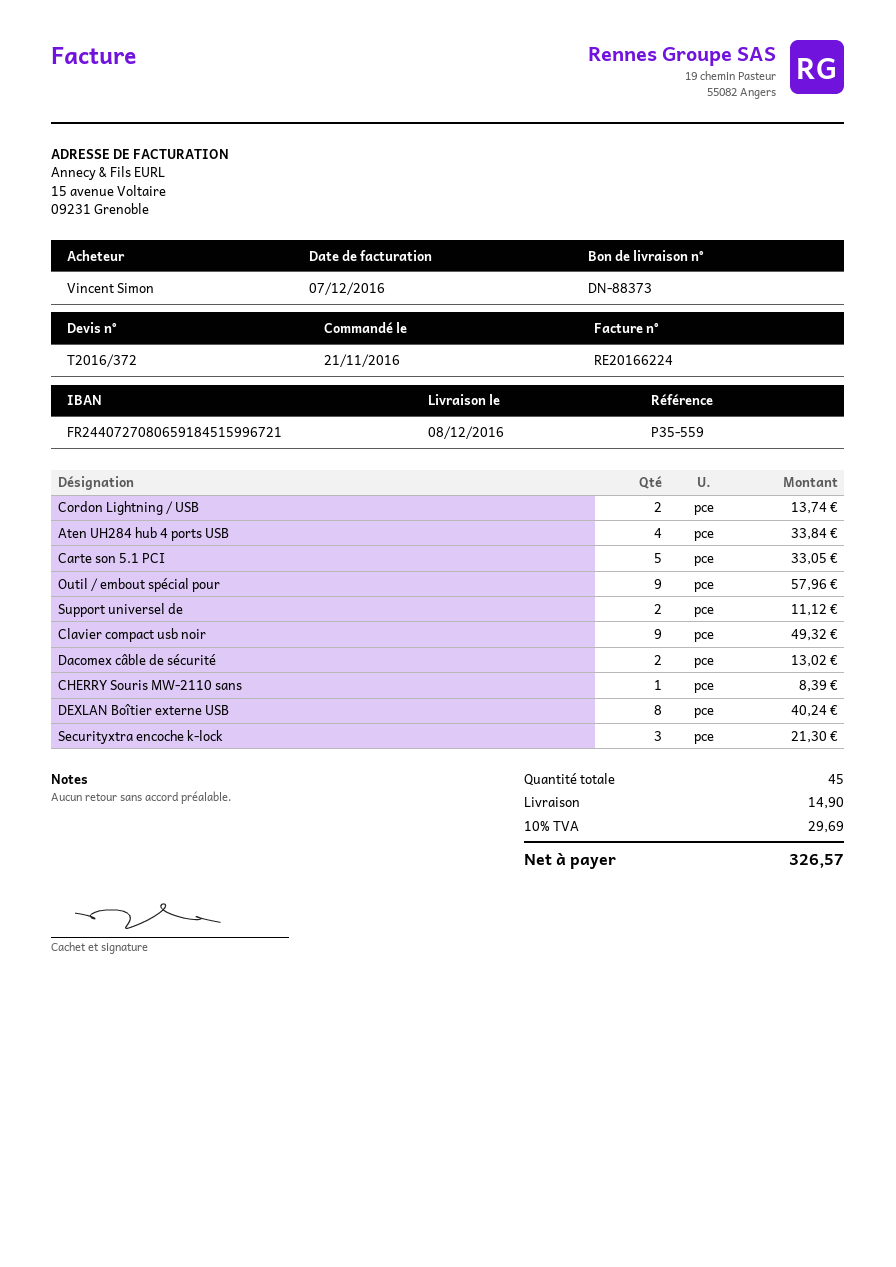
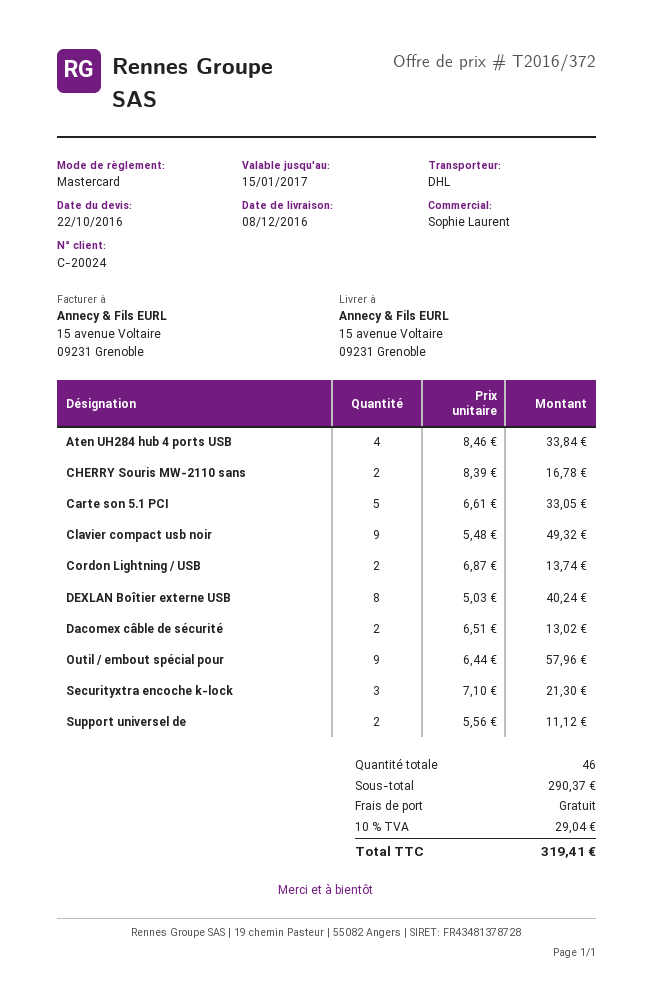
CHERRY Souris MW-2110 sans: 1 for 8.39 -> 2 for 16.78
total quantity: 45 -> 46
shipping: 14.90 -> 0.00
tax: 10% = 29.69 -> 10% = 29.04
total: 326.57 -> 319.41

